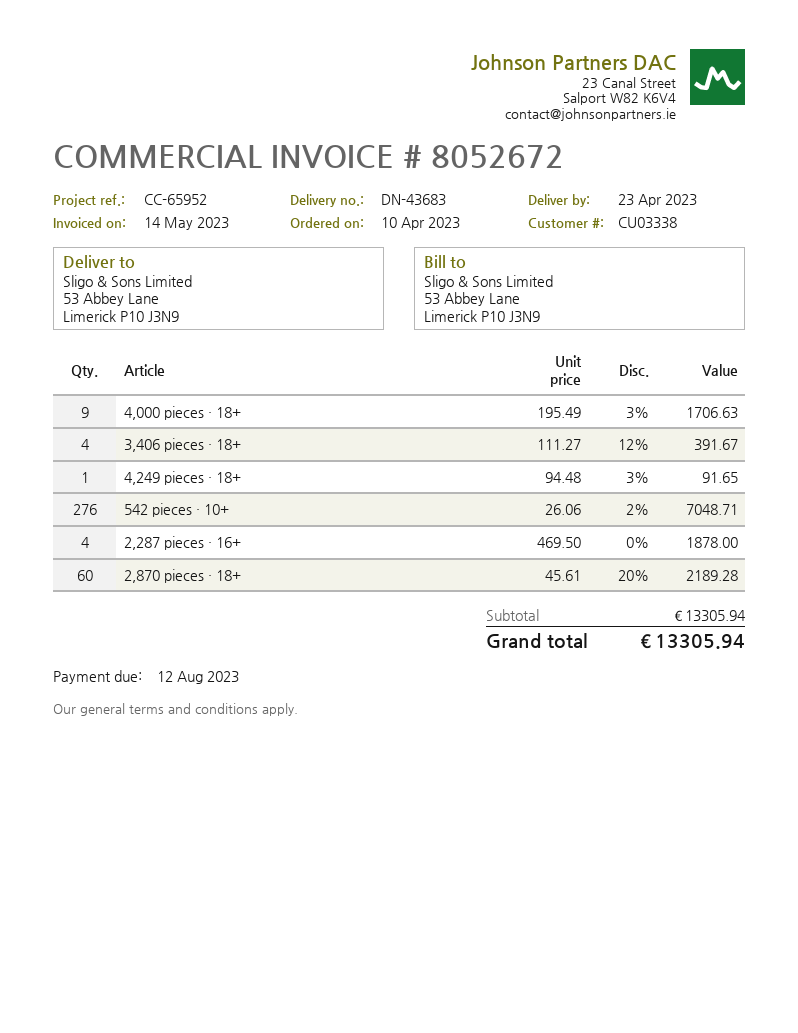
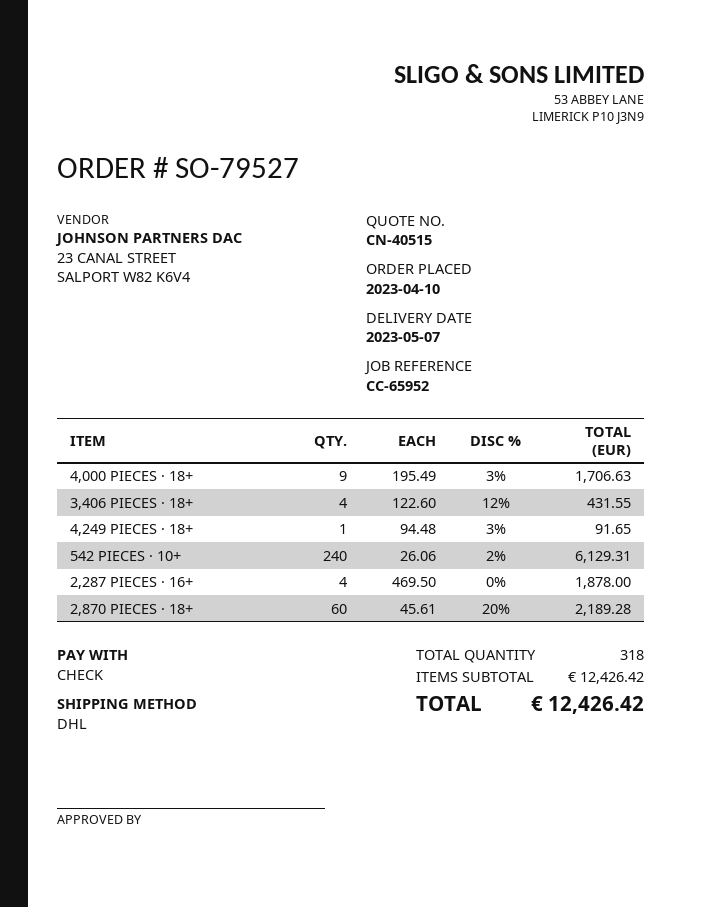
delivery date: 2023-04-23 -> 2023-05-07
3,406 pieces · 18+: 4 x 111.27 - 12% = 391.67 -> 4 x 122.60 - 12% = 431.55
542 pieces · 10+: 276 x 26.06 - 2% = 7048.71 -> 240 x 26.06 - 2% = 6129.31
subtotal: 13305.94 -> 12426.42
total: 13305.94 -> 12426.42

